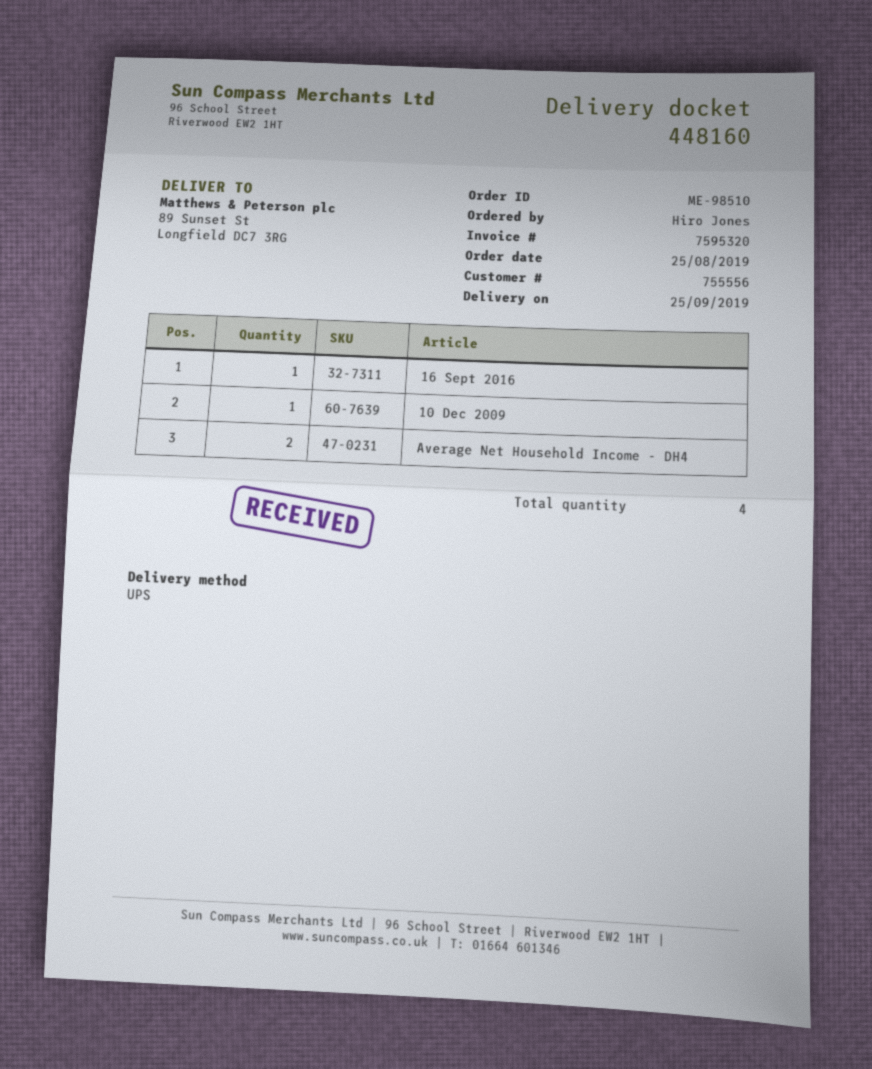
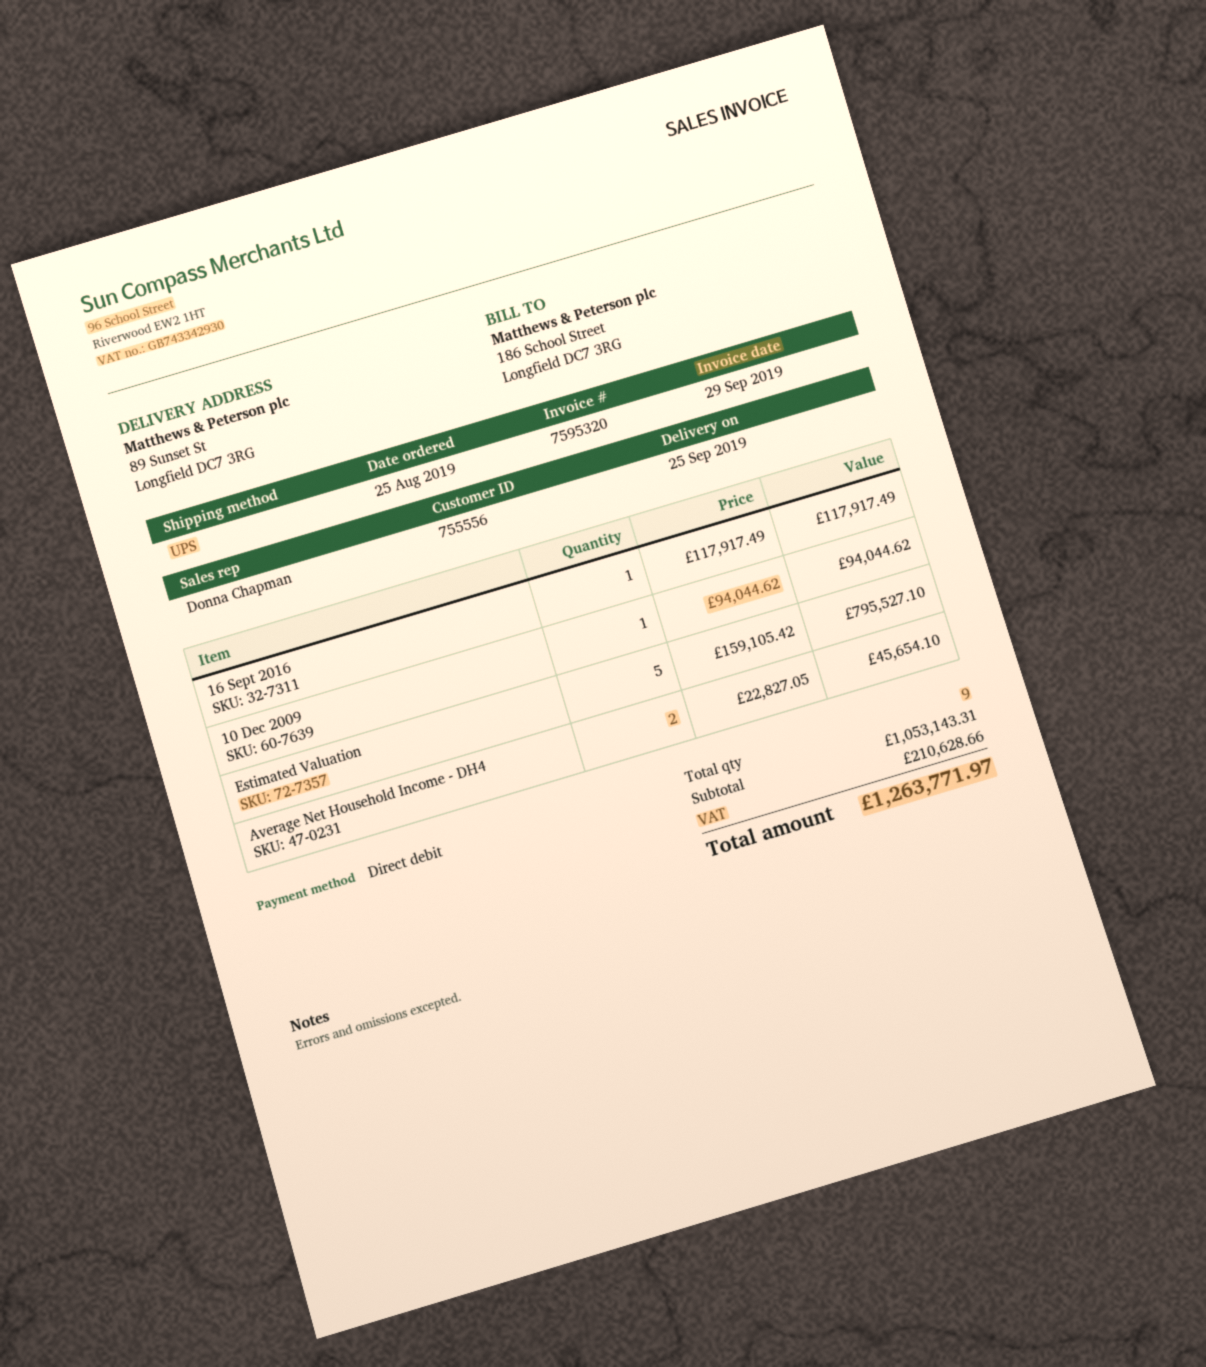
Estimated Valuation: none -> 5
total quantity: 4 -> 9

